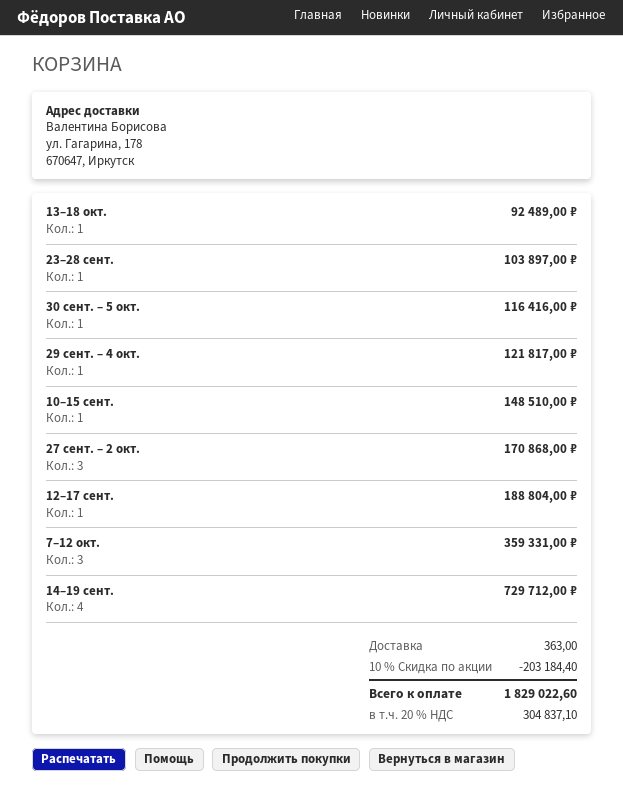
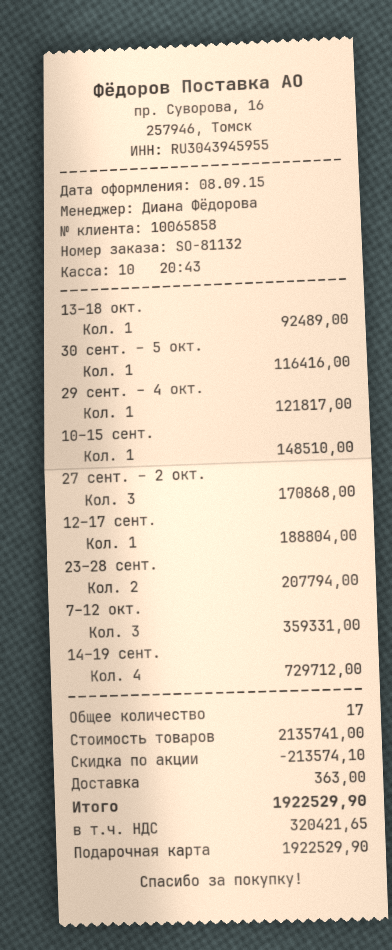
23–28 сент.: 1 for 103897.00 -> 2 for 207794.00
discount: 203184.40 -> 213574.10
tax: 304837.10 -> 320421.65
total: 1829022.60 -> 1922529.90

